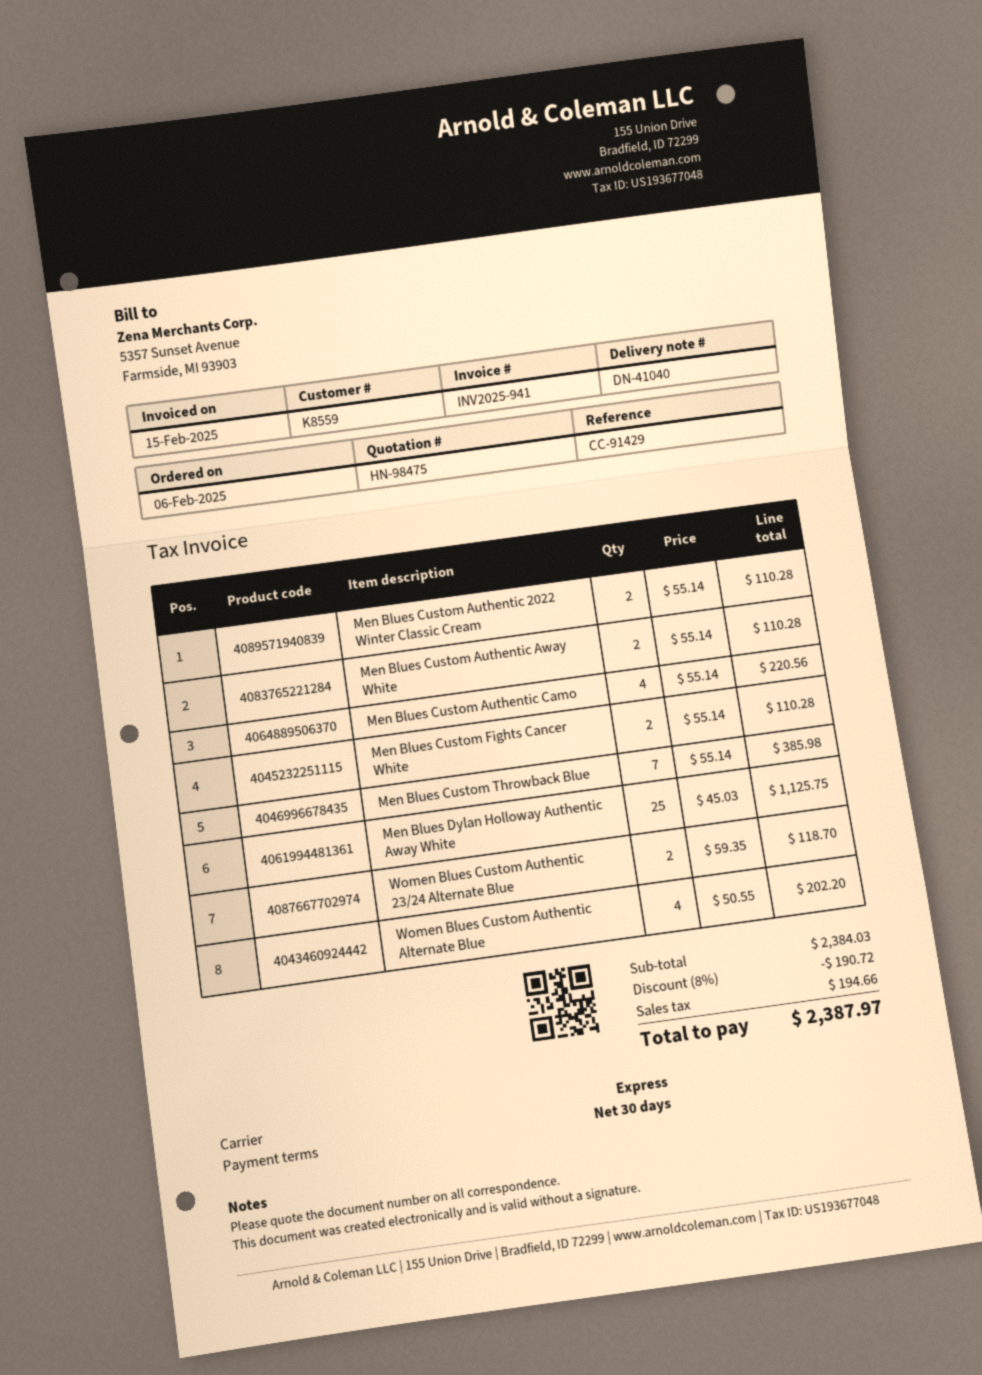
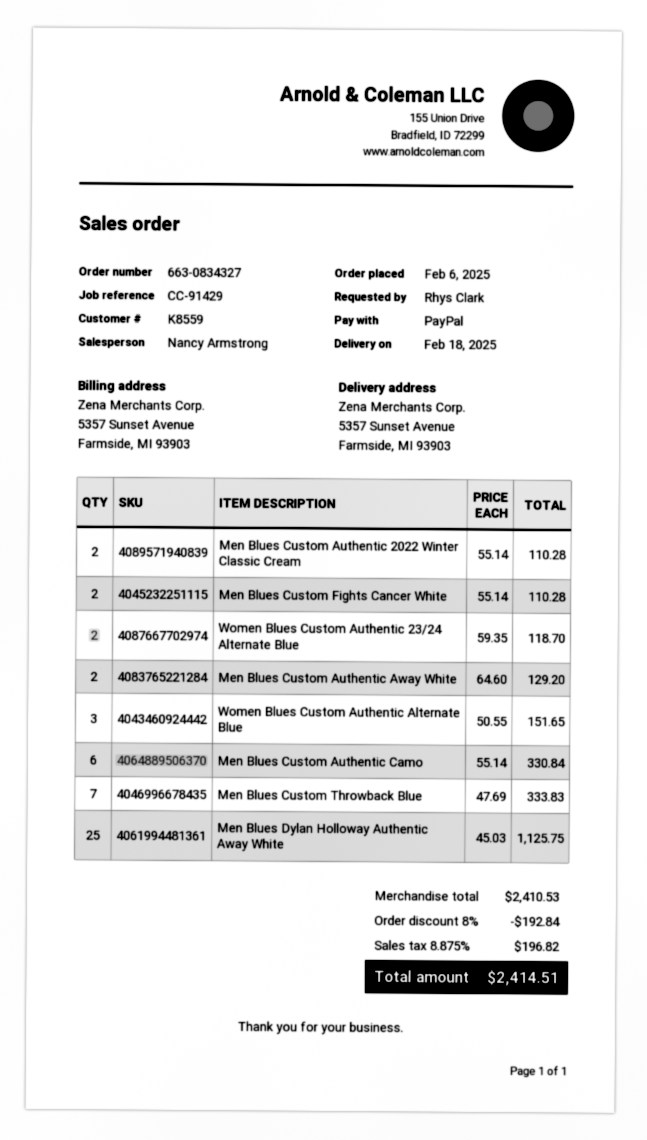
Men Blues Custom Authentic Away White: 2 x 55.14 = 110.28 -> 2 x 64.60 = 129.20
Men Blues Custom Authentic Camo: 4 x 55.14 = 220.56 -> 6 x 55.14 = 330.84
Men Blues Custom Throwback Blue: 7 x 55.14 = 385.98 -> 7 x 47.69 = 333.83
Women Blues Custom Authentic Alternate Blue: 4 x 50.55 = 202.20 -> 3 x 50.55 = 151.65
subtotal: 2384.03 -> 2410.53
discount: 8% = 190.72 -> 8% = 192.84
tax: 194.66 -> 196.82
total: 2387.97 -> 2414.51

